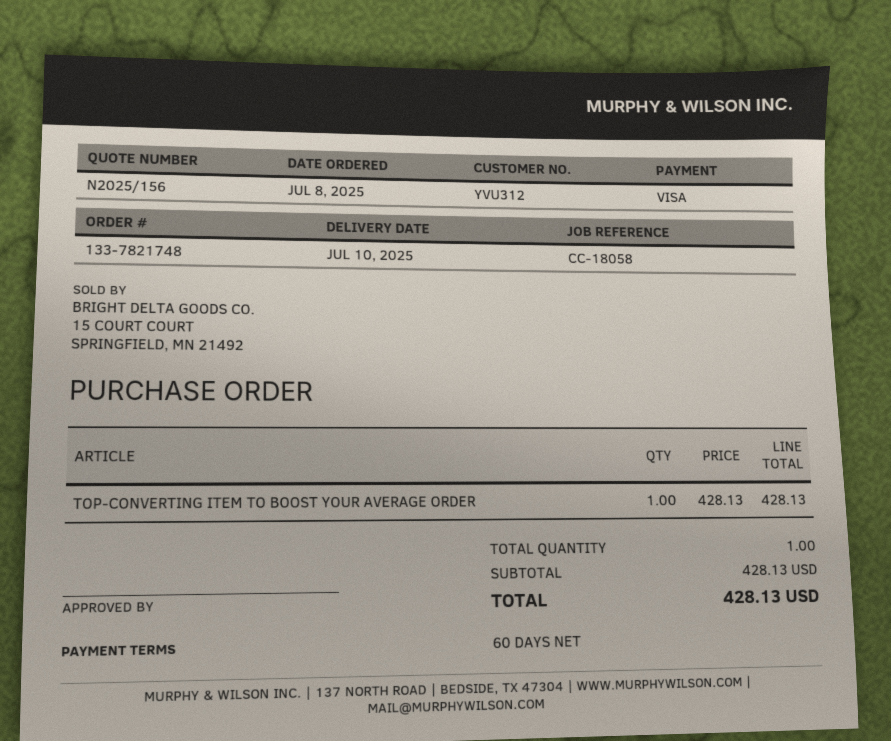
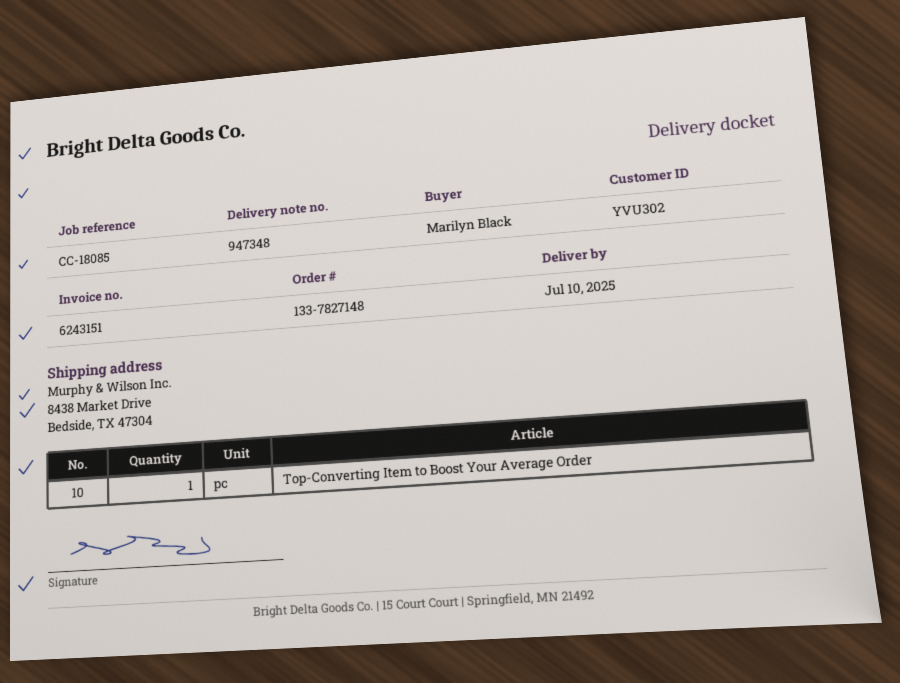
order number: 133-7821748 -> 133-7827148
customer number: YVU312 -> YVU302
reference: CC-18058 -> CC-18085

